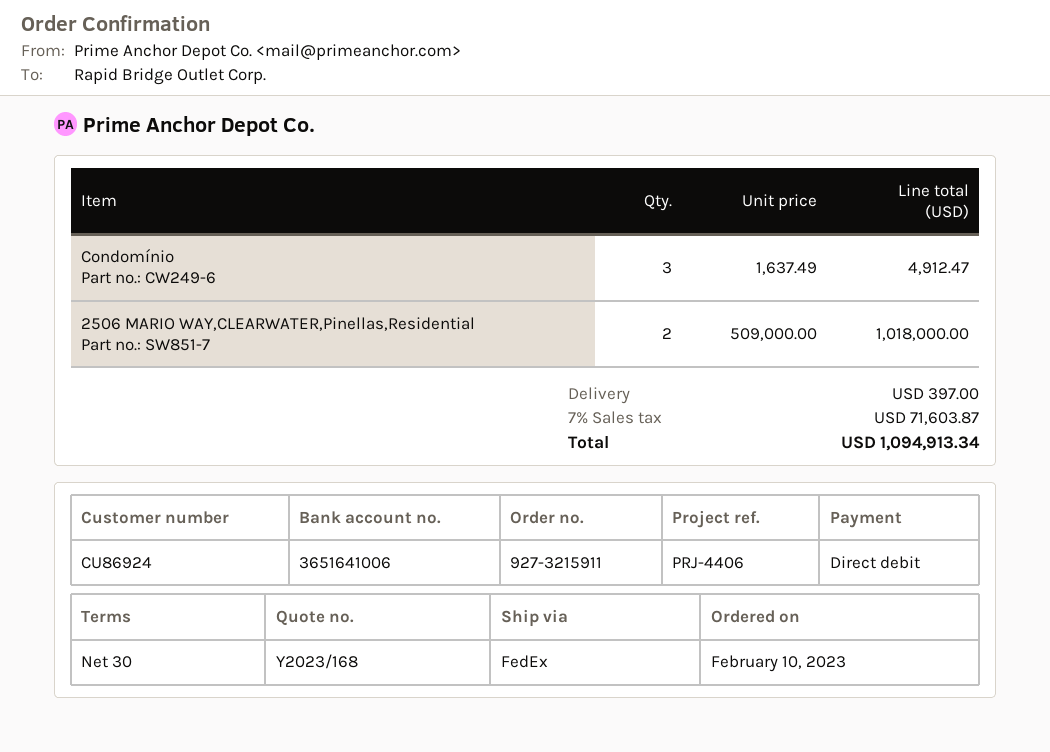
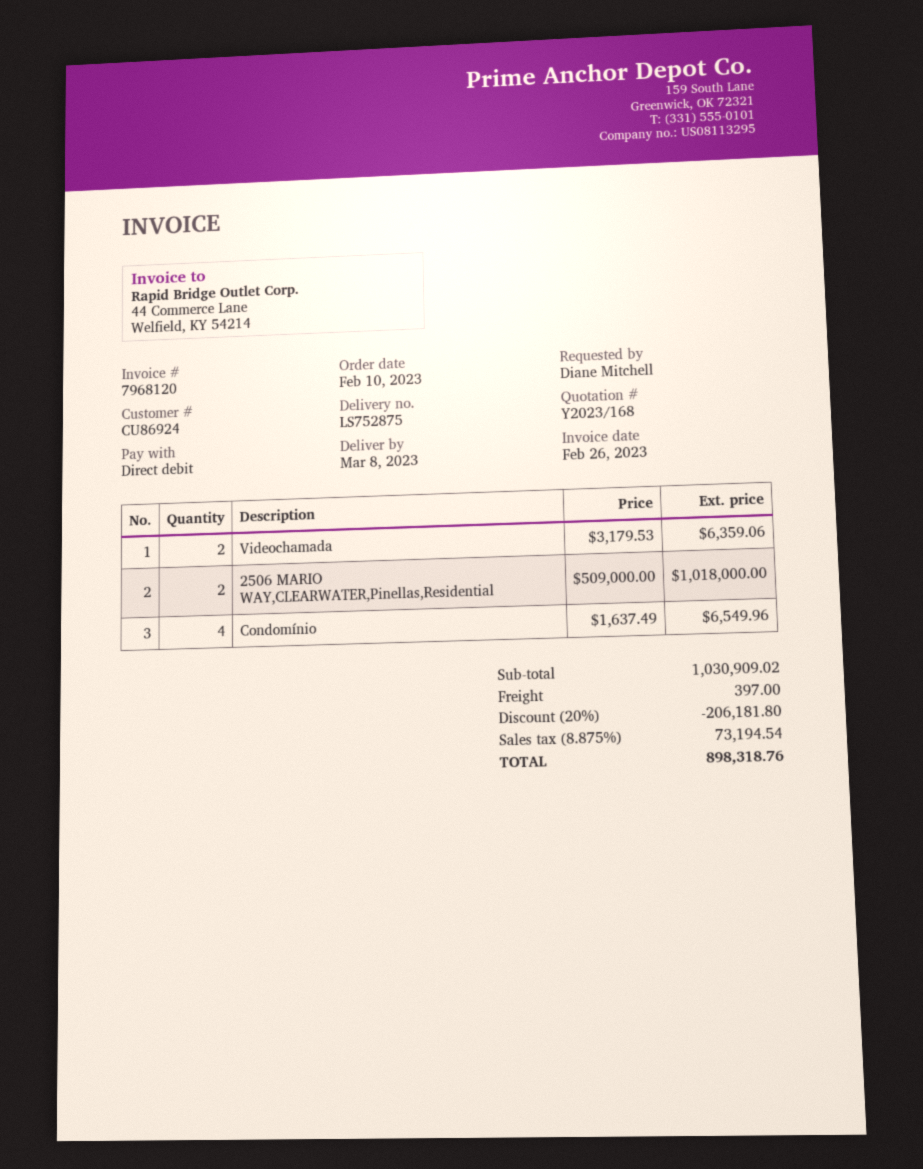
Condomínio: 3 x 1637.49 = 4912.47 -> 4 x 1637.49 = 6549.96
Videochamada: none -> 2 x 3179.53 = 6359.06
discount: none -> 20% = 206181.80
tax: 7% = 71603.87 -> 8.875% = 73194.54
total: 1094913.34 -> 898318.76

